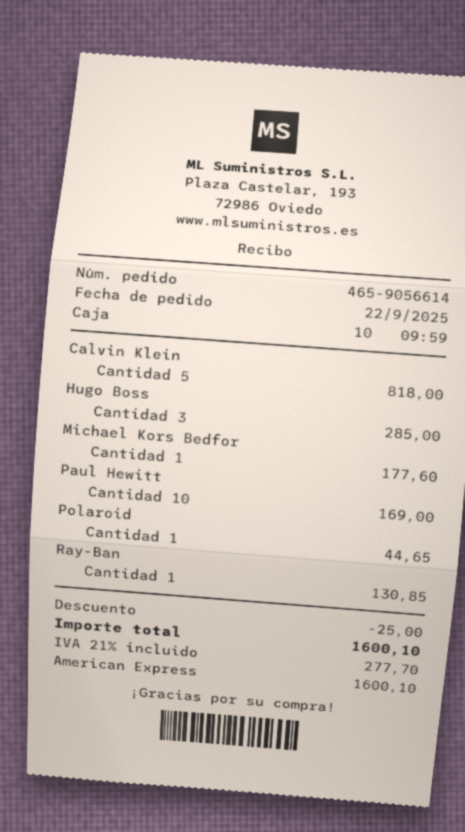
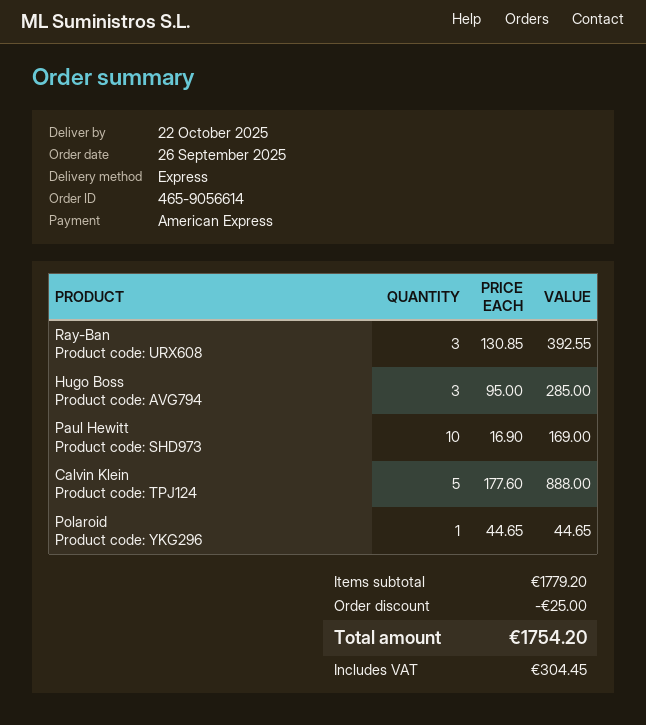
order date: 2025-09-22 -> 2025-09-26
Calvin Klein: 5 for 818.00 -> 5 for 888.00
Michael Kors Bedfor: 1 for 177.60 -> none
Ray-Ban: 1 for 130.85 -> 3 for 392.55
tax: 277.70 -> 304.45
total: 1600.10 -> 1754.20

